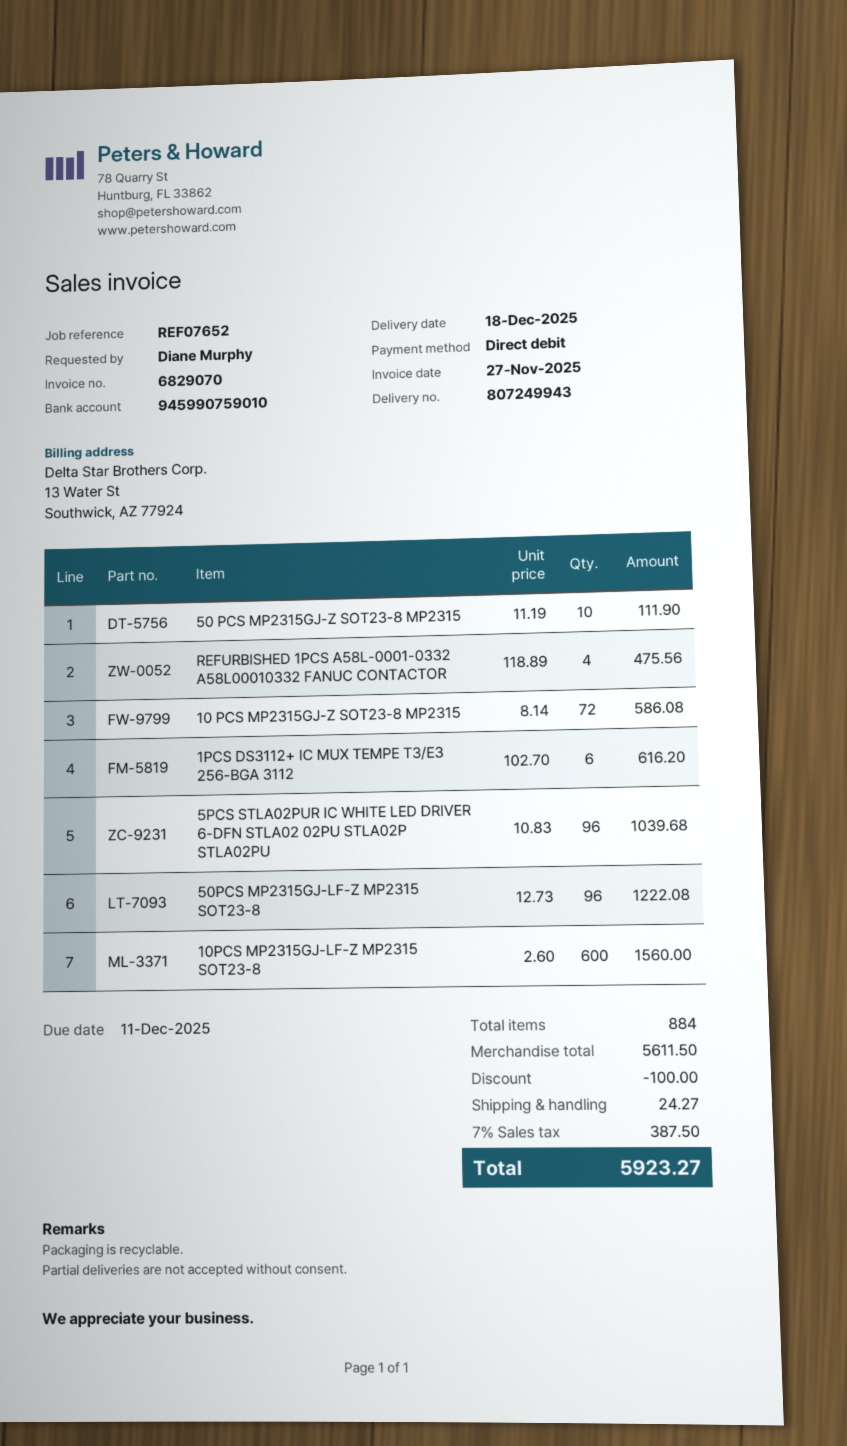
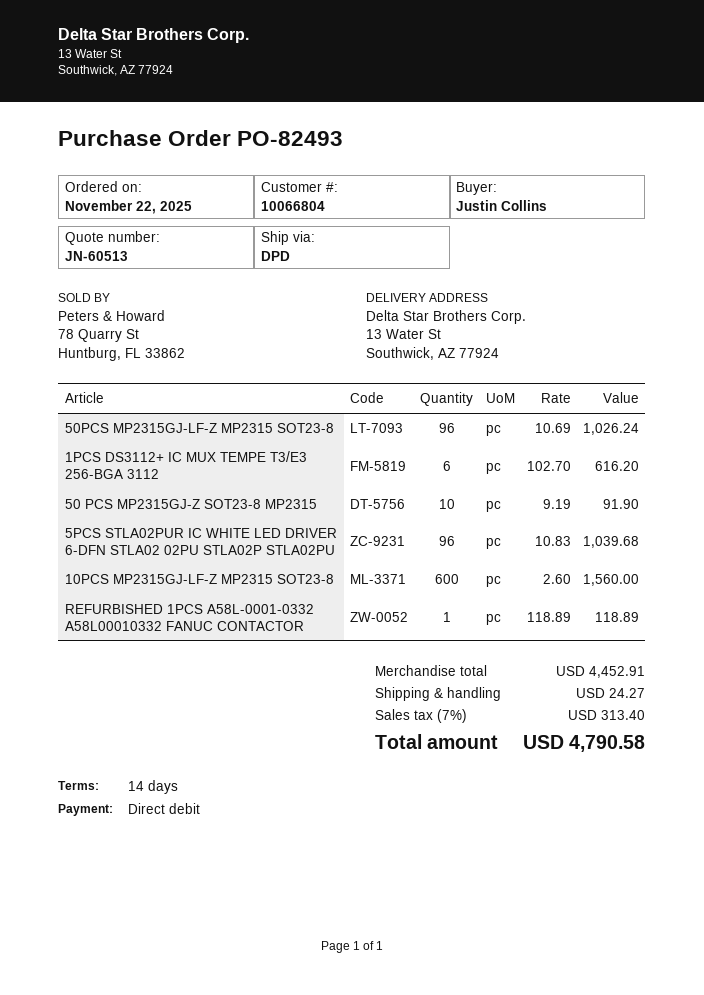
ordered by: Diane Murphy -> Justin Collins
50 PCS MP2315GJ-Z SOT23-8 MP2315: 10 x 11.19 = 111.90 -> 10 x 9.19 = 91.90
REFURBISHED 1PCS A58L-0001-0332 A58L00010332 FANUC CONTACTOR: 4 x 118.89 = 475.56 -> 1 x 118.89 = 118.89
10 PCS MP2315GJ-Z SOT23-8 MP2315: 72 x 8.14 = 586.08 -> none
50PCS MP2315GJ-LF-Z MP2315 SOT23-8: 96 x 12.73 = 1222.08 -> 96 x 10.69 = 1026.24
subtotal: 5611.50 -> 4452.91
discount: 100.00 -> none
tax: 7% = 387.50 -> 7% = 313.40
total: 5923.27 -> 4790.58

